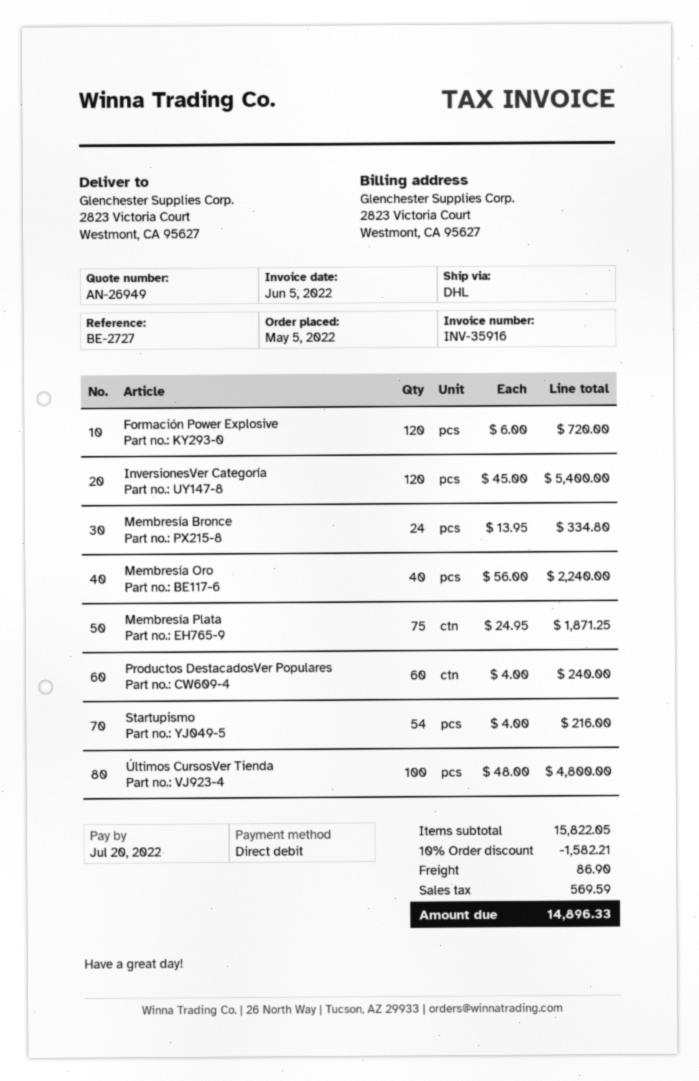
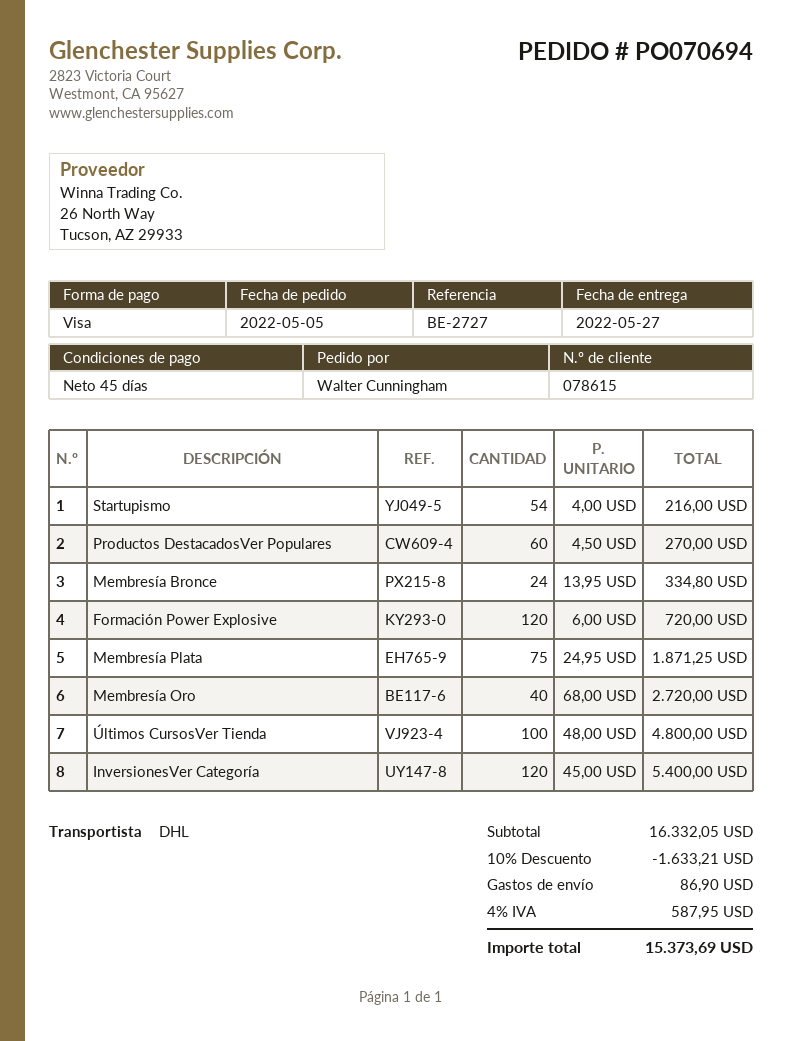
payment method: direct debit -> Visa
Membresía Oro: 40 x 56.00 = 2240.00 -> 40 x 68.00 = 2720.00
Productos DestacadosVer Populares: 60 x 4.00 = 240.00 -> 60 x 4.50 = 270.00
subtotal: 15822.05 -> 16332.05
discount: 10% = 1582.21 -> 10% = 1633.21
tax: 569.59 -> 587.95
total: 14896.33 -> 15373.69

